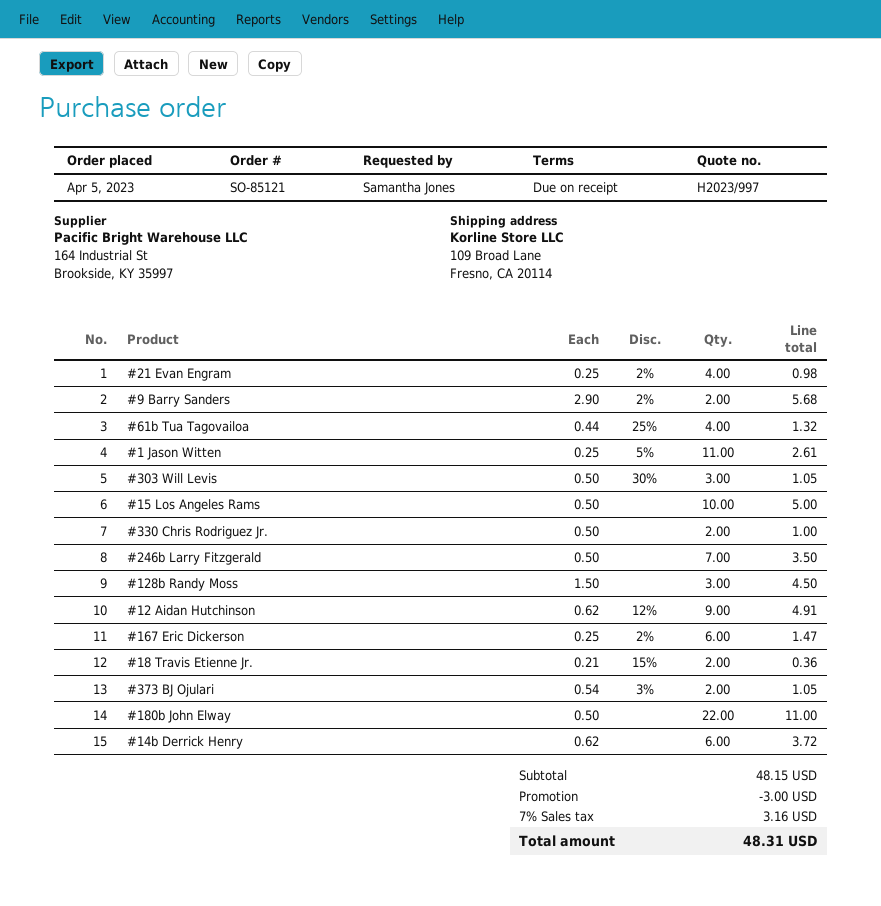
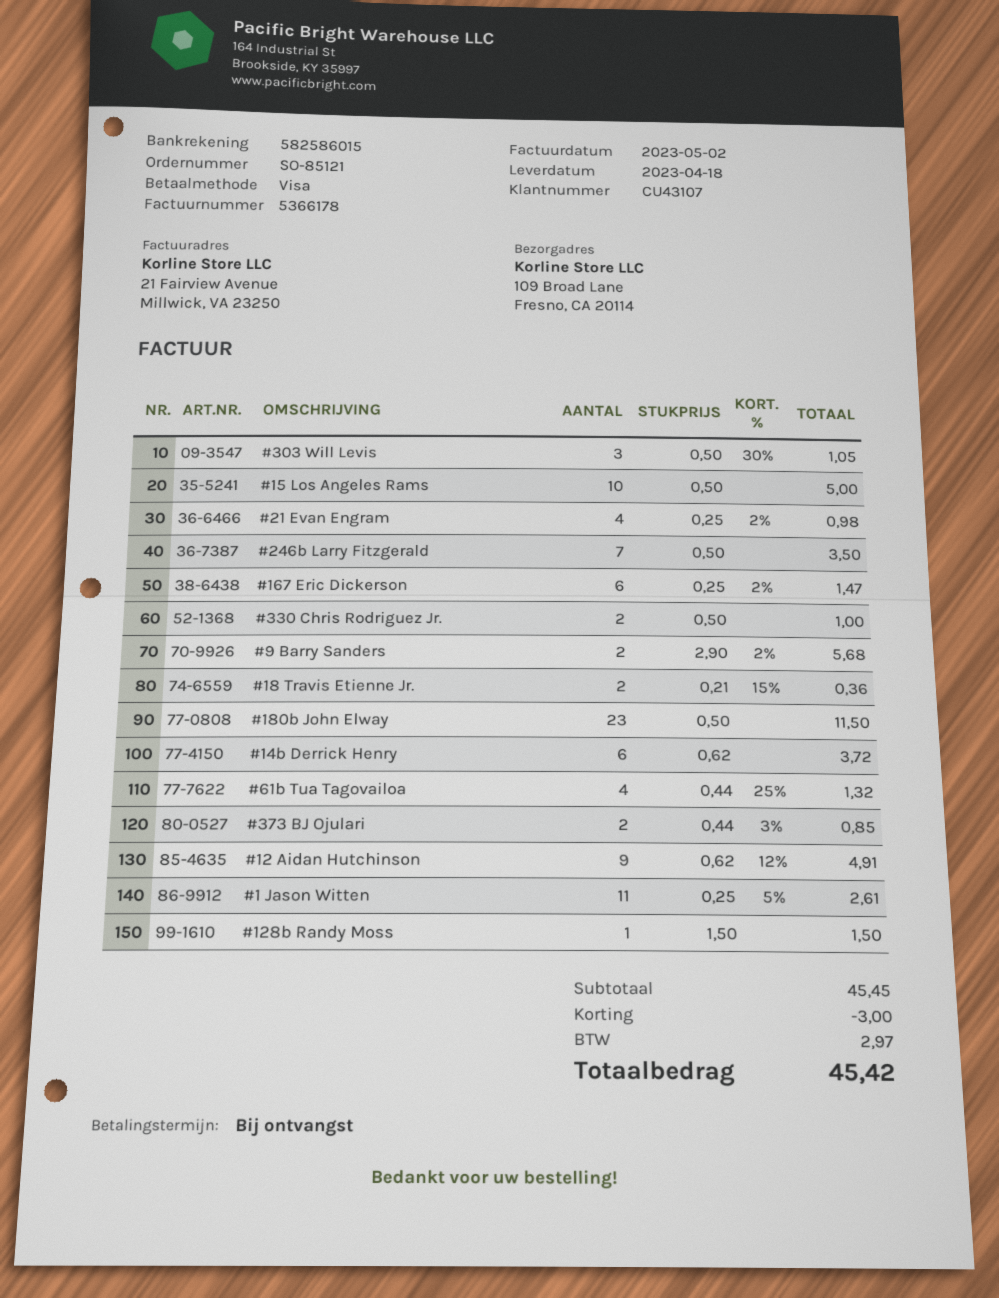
#128b Randy Moss: 3 x 1.50 = 4.50 -> 1 x 1.50 = 1.50
#373 BJ Ojulari: 2 x 0.54 - 3% = 1.05 -> 2 x 0.44 - 3% = 0.85
#180b John Elway: 22 x 0.50 = 11.00 -> 23 x 0.50 = 11.50
subtotal: 48.15 -> 45.45
tax: 3.16 -> 2.97
total: 48.31 -> 45.42

